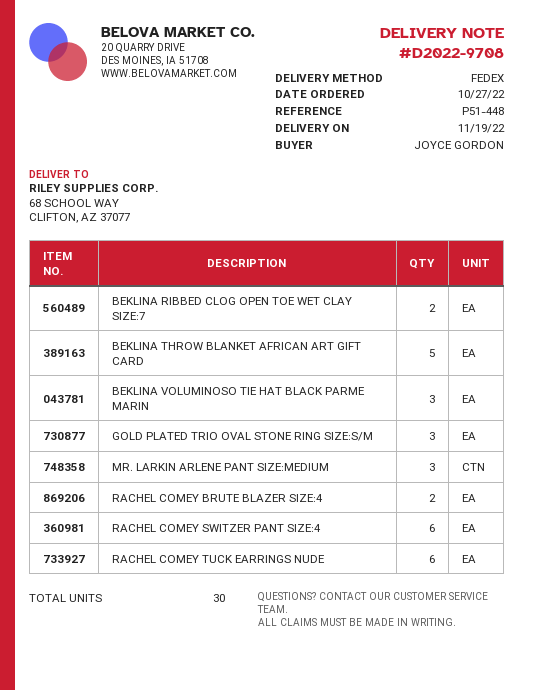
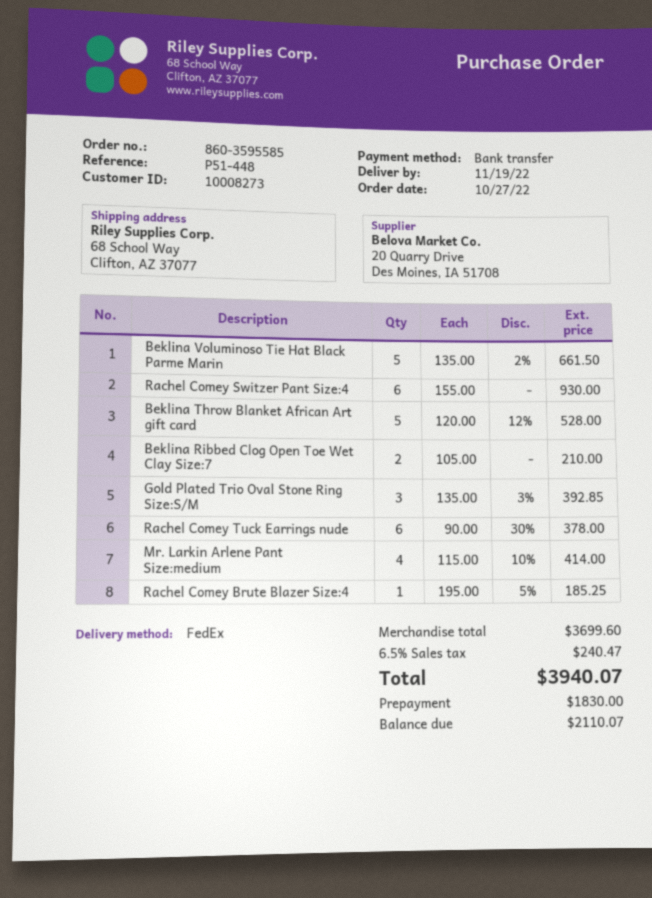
BEKLINA VOLUMINOSO TIE HAT BLACK PARME MARIN: 3 -> 5
MR. LARKIN ARLENE PANT SIZE:MEDIUM: 3 -> 4
RACHEL COMEY BRUTE BLAZER SIZE:4: 2 -> 1

